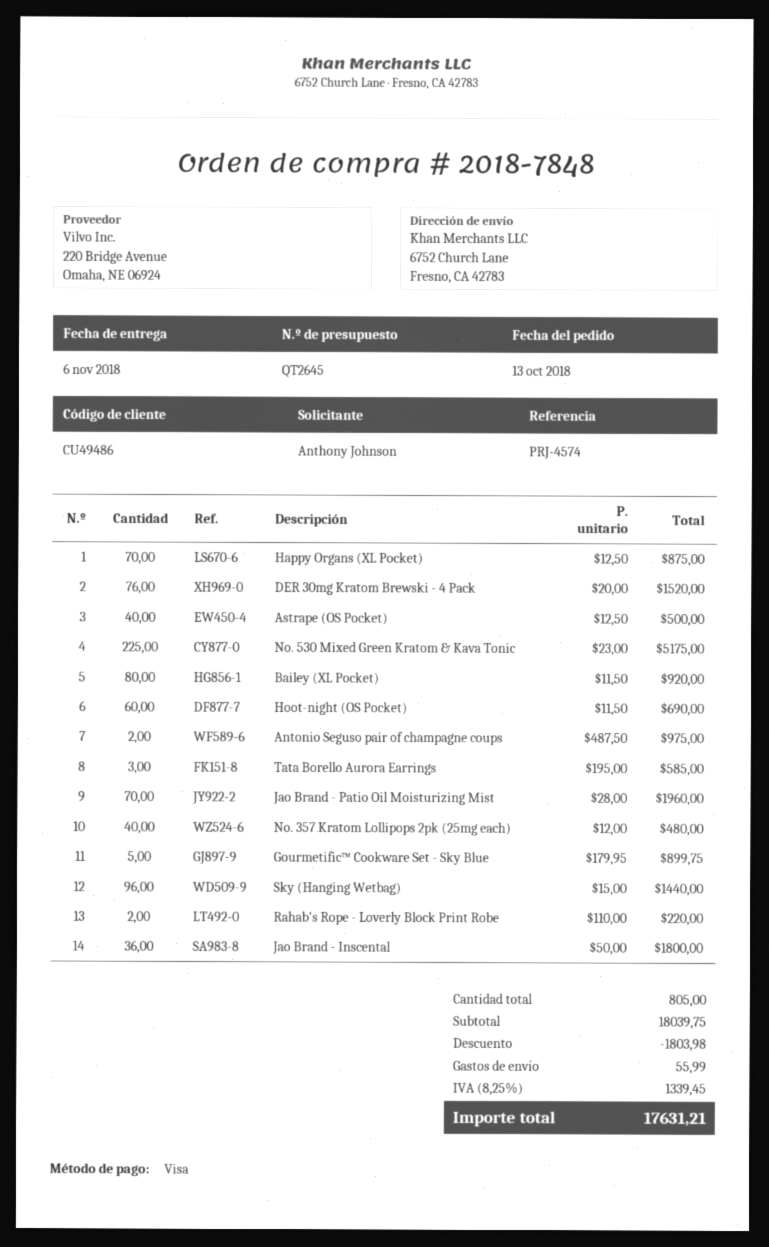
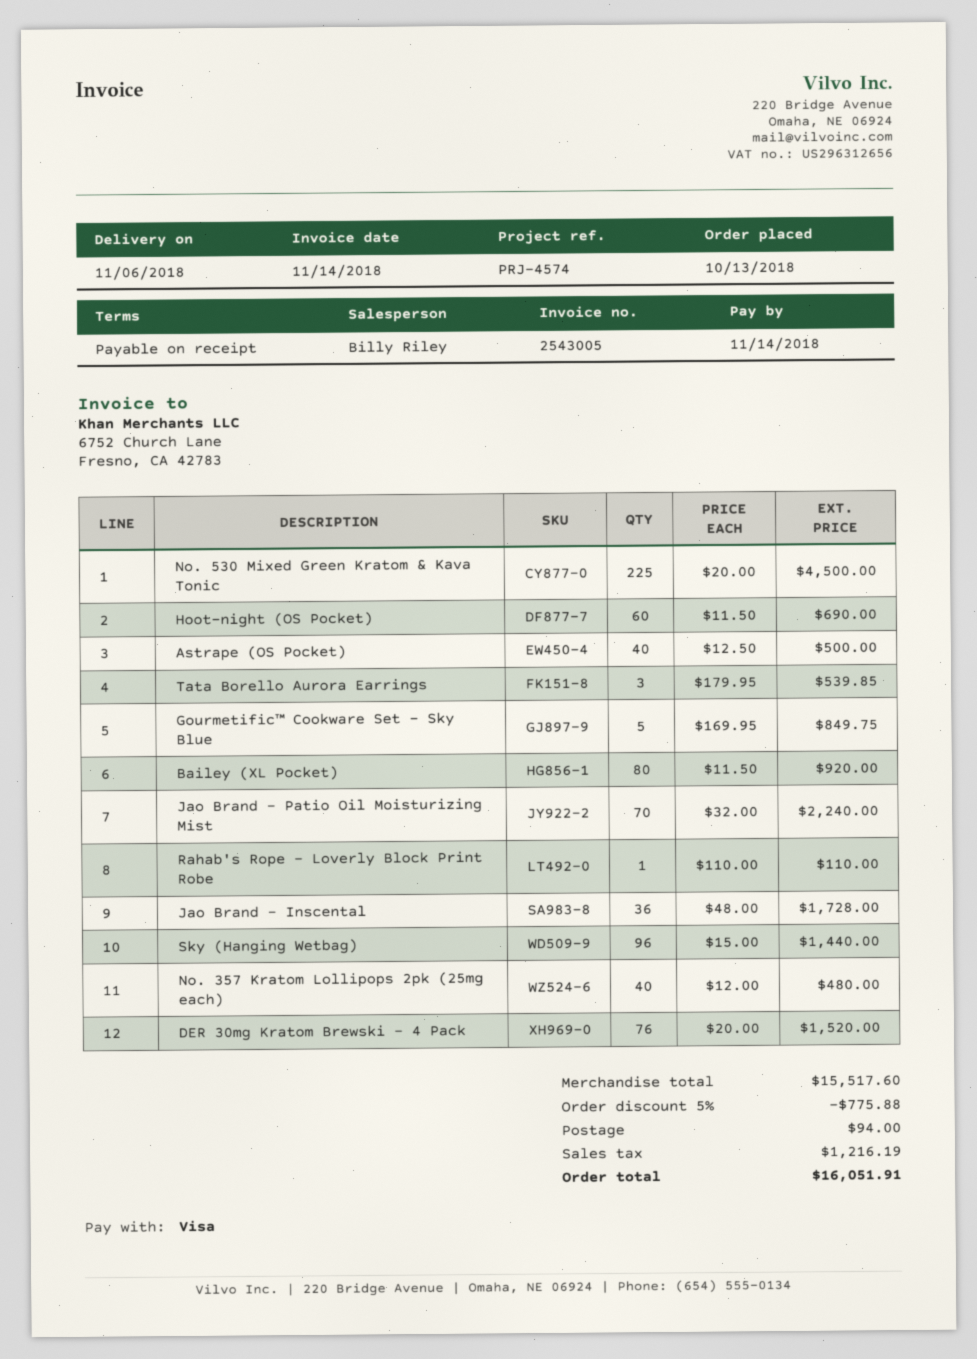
Happy Organs (XL Pocket): 70 x 12.50 = 875.00 -> none
No. 530 Mixed Green Kratom & Kava Tonic: 225 x 23.00 = 5175.00 -> 225 x 20.00 = 4500.00
Antonio Seguso pair of champagne coups: 2 x 487.50 = 975.00 -> none
Tata Borello Aurora Earrings: 3 x 195.00 = 585.00 -> 3 x 179.95 = 539.85
Jao Brand - Patio Oil Moisturizing Mist: 70 x 28.00 = 1960.00 -> 70 x 32.00 = 2240.00
Gourmetific™ Cookware Set - Sky Blue: 5 x 179.95 = 899.75 -> 5 x 169.95 = 849.75
Rahab's Rope - Loverly Block Print Robe: 2 x 110.00 = 220.00 -> 1 x 110.00 = 110.00
Jao Brand - Inscental: 36 x 50.00 = 1800.00 -> 36 x 48.00 = 1728.00
subtotal: 18039.75 -> 15517.60
discount: 1803.98 -> 775.88
shipping: 55.99 -> 94.00
tax: 1339.45 -> 1216.19
total: 17631.21 -> 16051.91

